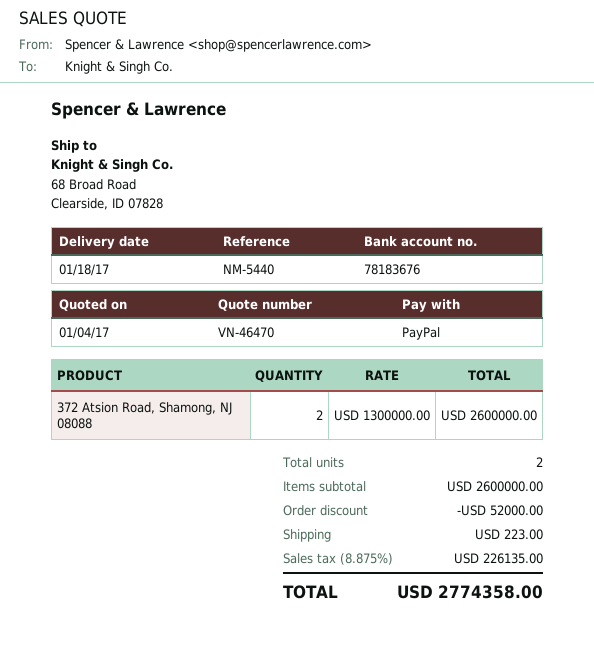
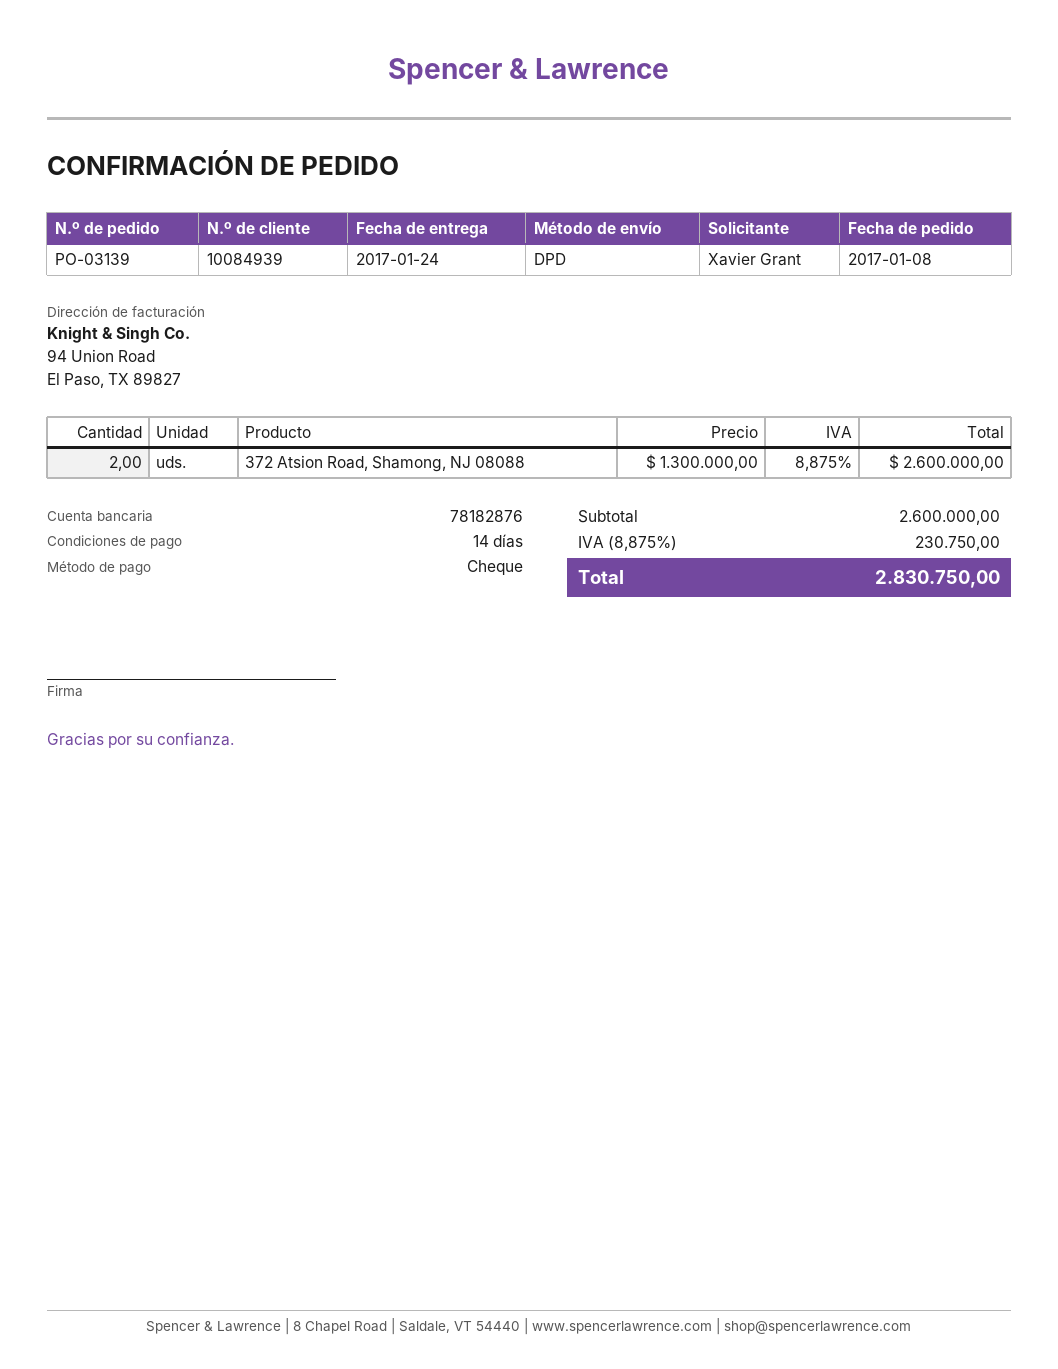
delivery date: 2017-01-18 -> 2017-01-24
payment method: PayPal -> cheque
bank account: 78183676 -> 78182876
discount: 52000.00 -> none
shipping: 223.00 -> none
tax: 8.875% = 226135.00 -> 8.875% = 230750.00
total: 2774358.00 -> 2830750.00

